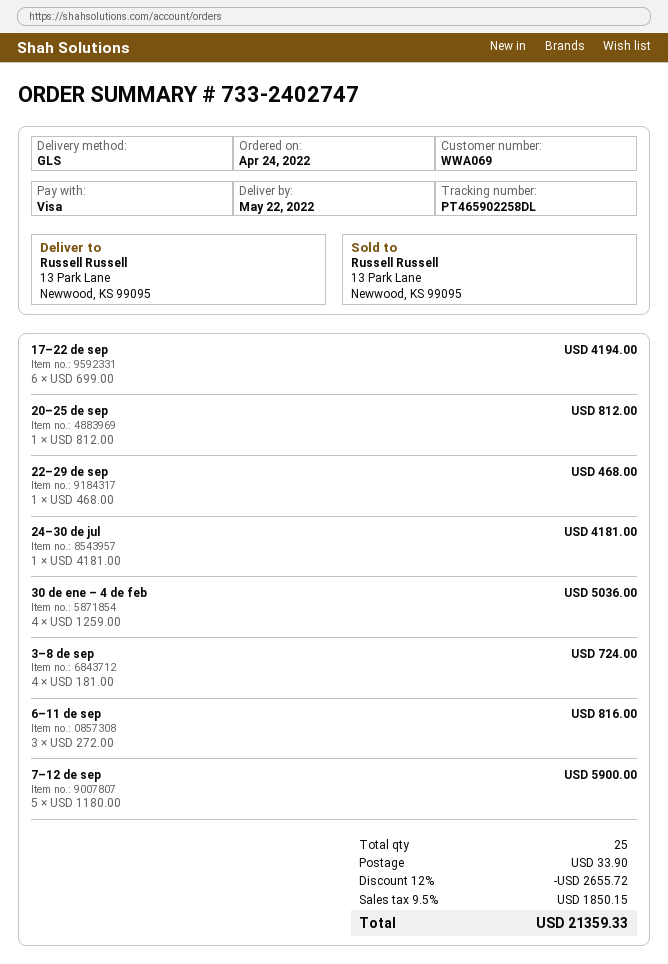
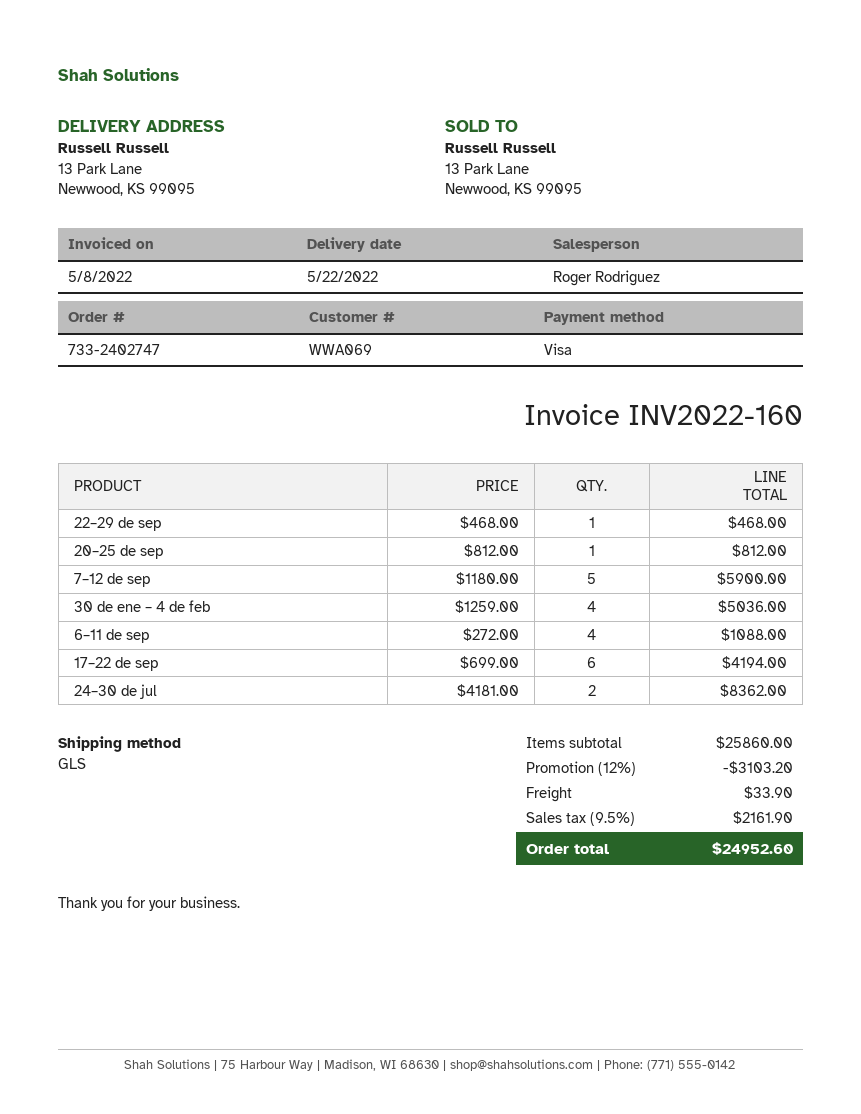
24–30 de jul: 1 x 4181.00 = 4181.00 -> 2 x 4181.00 = 8362.00
3–8 de sep: 4 x 181.00 = 724.00 -> none
6–11 de sep: 3 x 272.00 = 816.00 -> 4 x 272.00 = 1088.00
discount: 12% = 2655.72 -> 12% = 3103.20
tax: 9.5% = 1850.15 -> 9.5% = 2161.90
total: 21359.33 -> 24952.60

